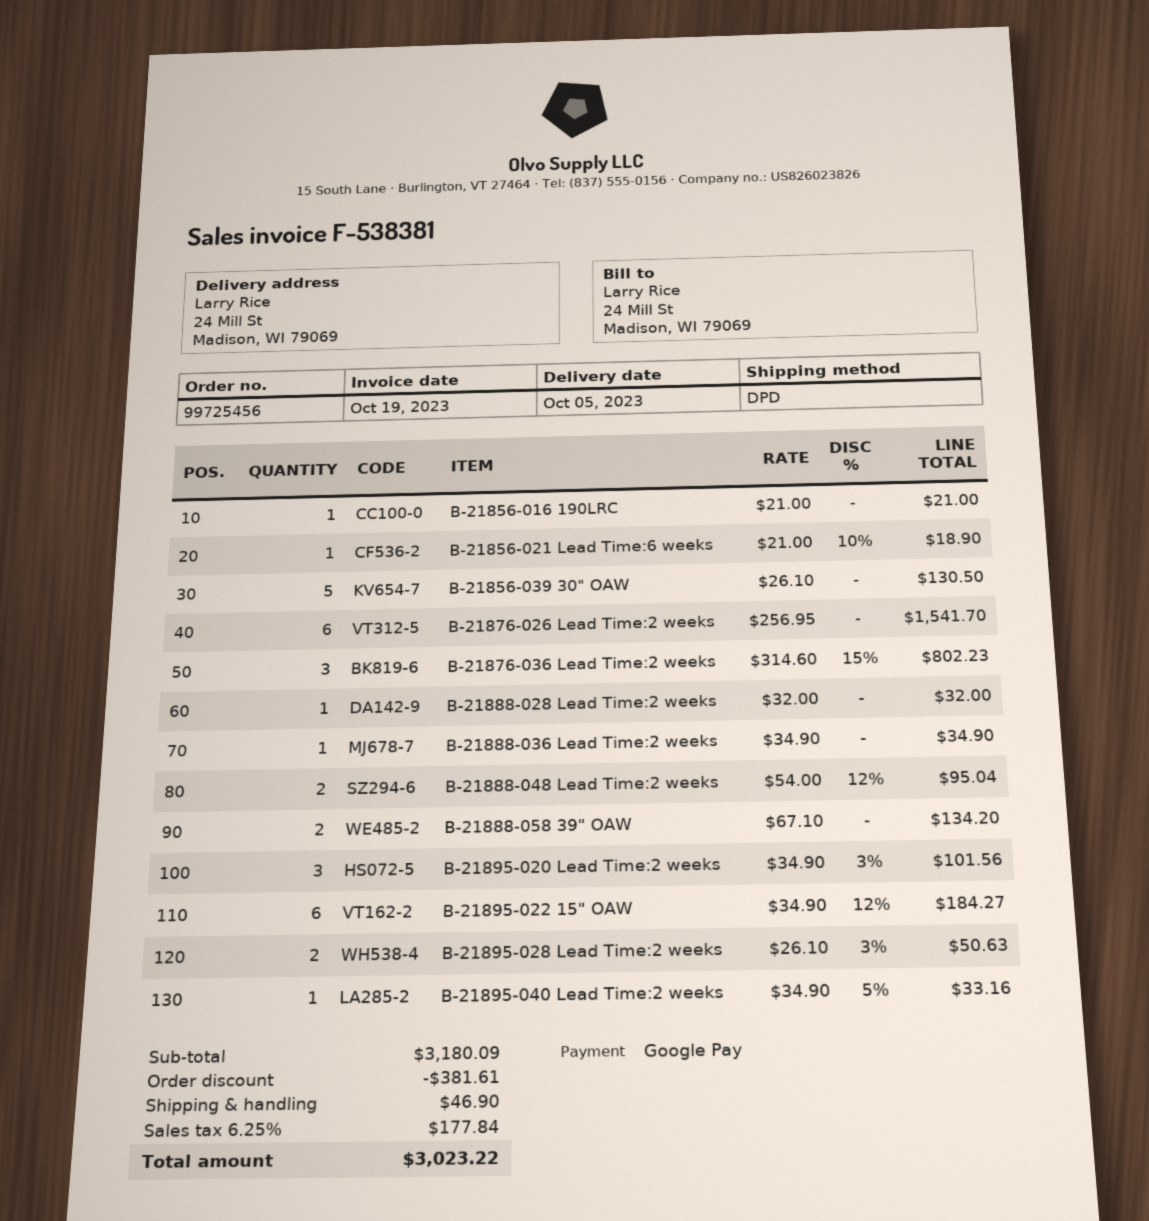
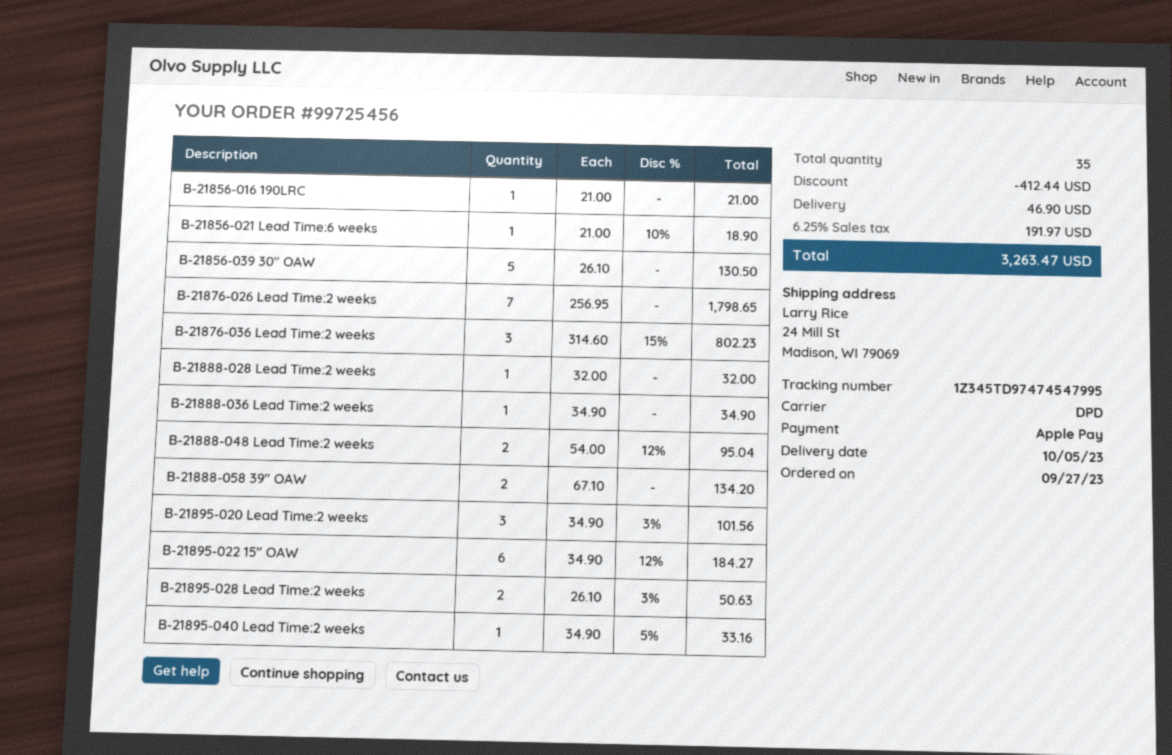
payment method: Google Pay -> Apple Pay
B-21876-026 Lead Time:2 weeks: 6 x 256.95 = 1541.70 -> 7 x 256.95 = 1798.65
discount: 381.61 -> 412.44
tax: 6.25% = 177.84 -> 6.25% = 191.97
total: 3023.22 -> 3263.47

